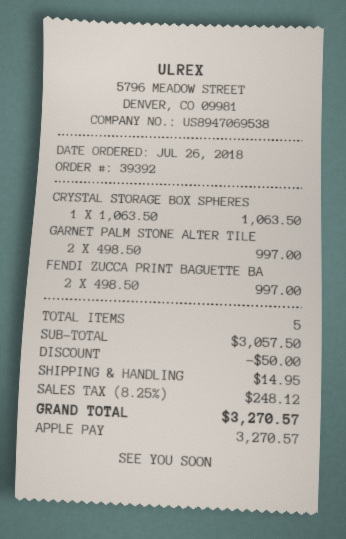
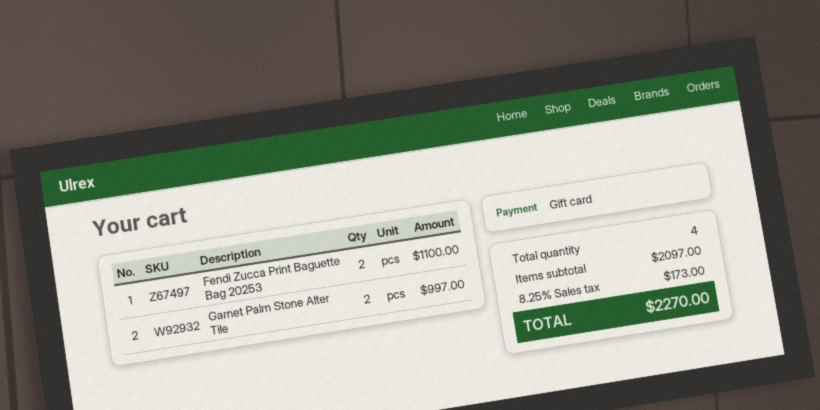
payment method: Apple Pay -> gift card
CRYSTAL STORAGE BOX SPHERES: 1 for 1063.50 -> none
FENDI ZUCCA PRINT BAGUETTE BA: 2 for 997.00 -> 2 for 1100.00
total quantity: 5 -> 4
subtotal: 3057.50 -> 2097.00
discount: 50.00 -> none
shipping: 14.95 -> none
tax: 8.25% = 248.12 -> 8.25% = 173.00
total: 3270.57 -> 2270.00

